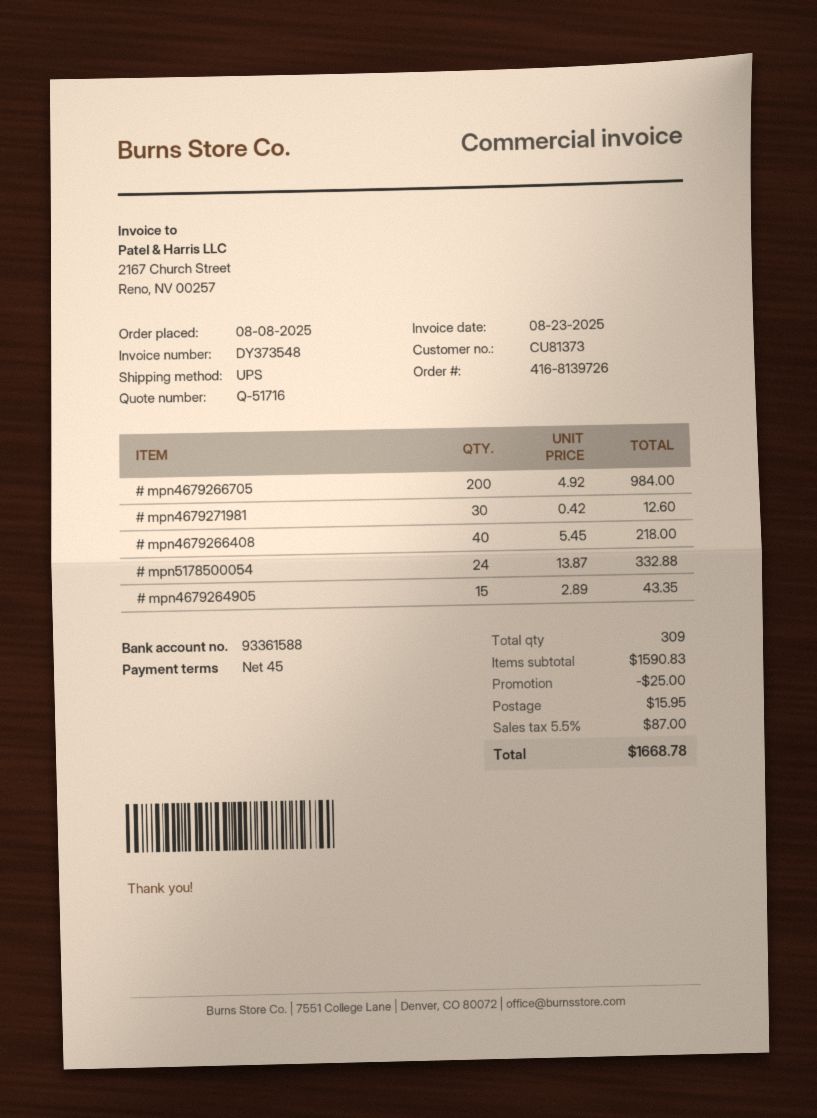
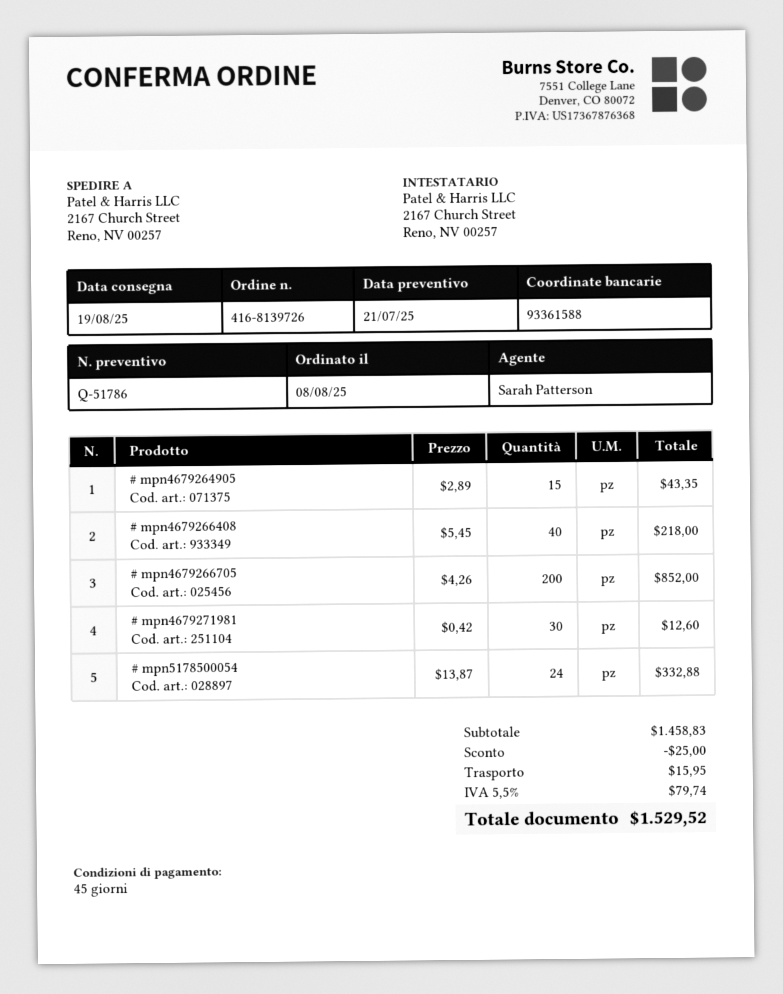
quote number: Q-51716 -> Q-51786
# mpn4679266705: 200 x 4.92 = 984.00 -> 200 x 4.26 = 852.00
subtotal: 1590.83 -> 1458.83
tax: 5.5% = 87.00 -> 5.5% = 79.74
total: 1668.78 -> 1529.52

